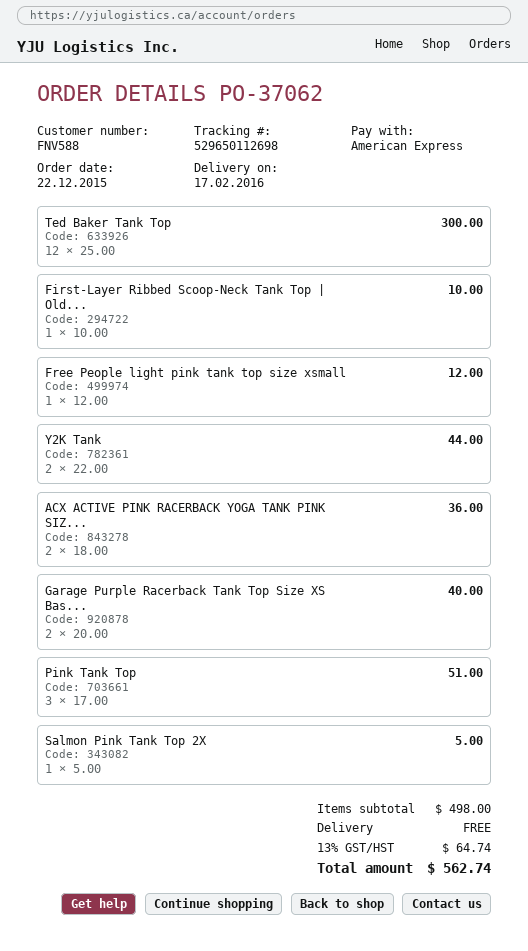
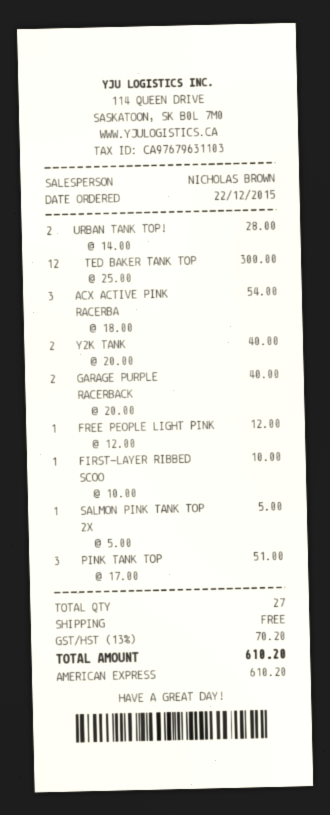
Y2K Tank: 2 x 22.00 = 44.00 -> 2 x 20.00 = 40.00
ACX ACTIVE PINK RACERBACK YOGA TANK PINK SIZ...: 2 x 18.00 = 36.00 -> 3 x 18.00 = 54.00
URBAN TANK TOP!: none -> 2 x 14.00 = 28.00
tax: 13% = 64.74 -> 13% = 70.20
total: 562.74 -> 610.20

